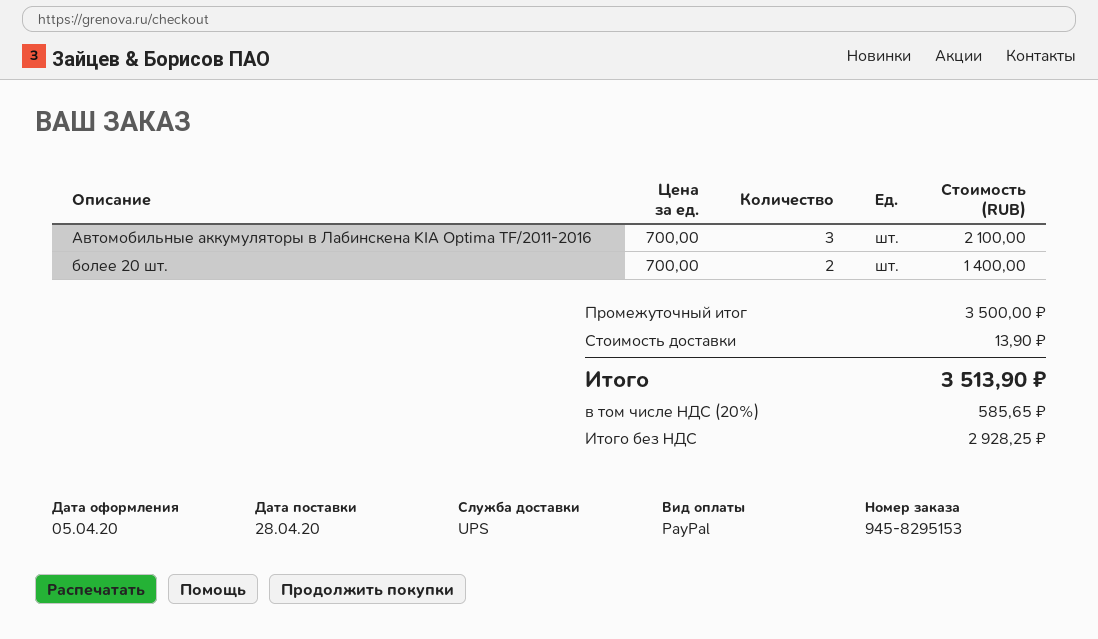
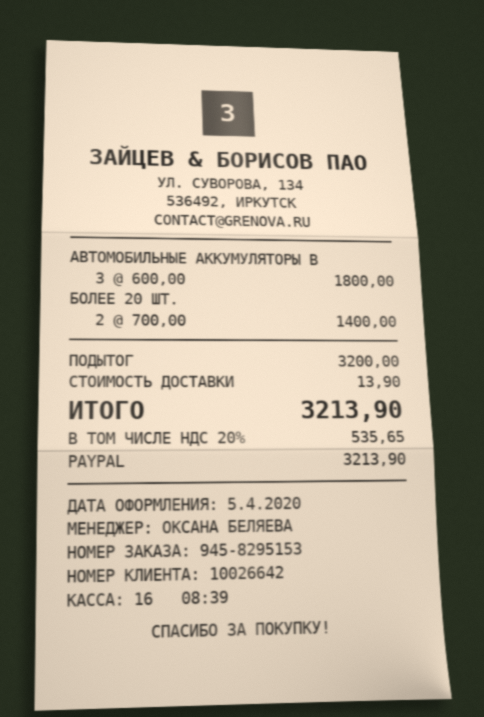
Автомобильные аккумуляторы в Лабинскена KIA Optima TF/2011-2016: 3 x 700.00 = 2100.00 -> 3 x 600.00 = 1800.00
subtotal: 3500.00 -> 3200.00
tax: 20% = 585.65 -> 20% = 535.65
total: 3513.90 -> 3213.90

